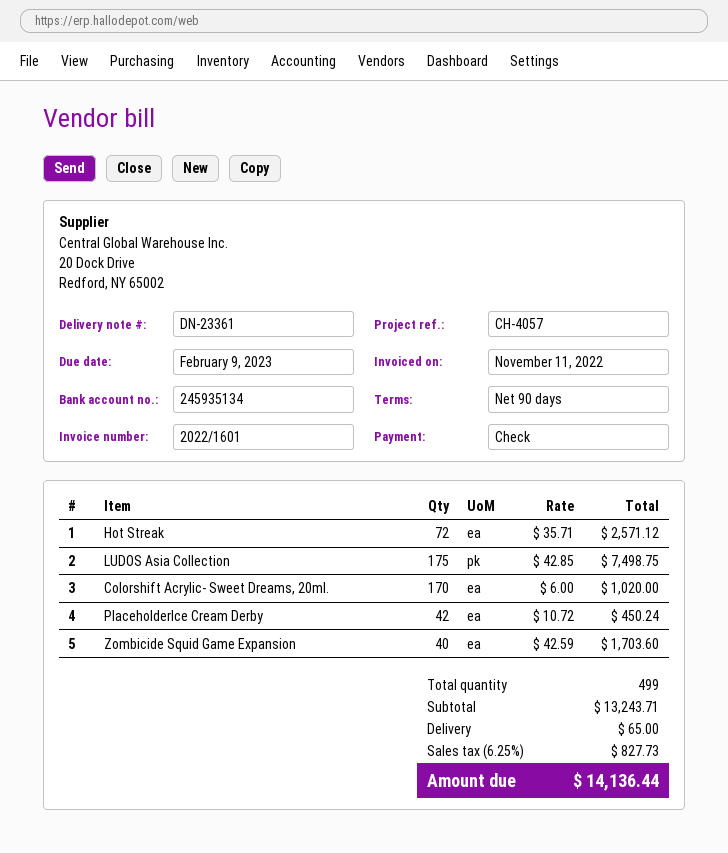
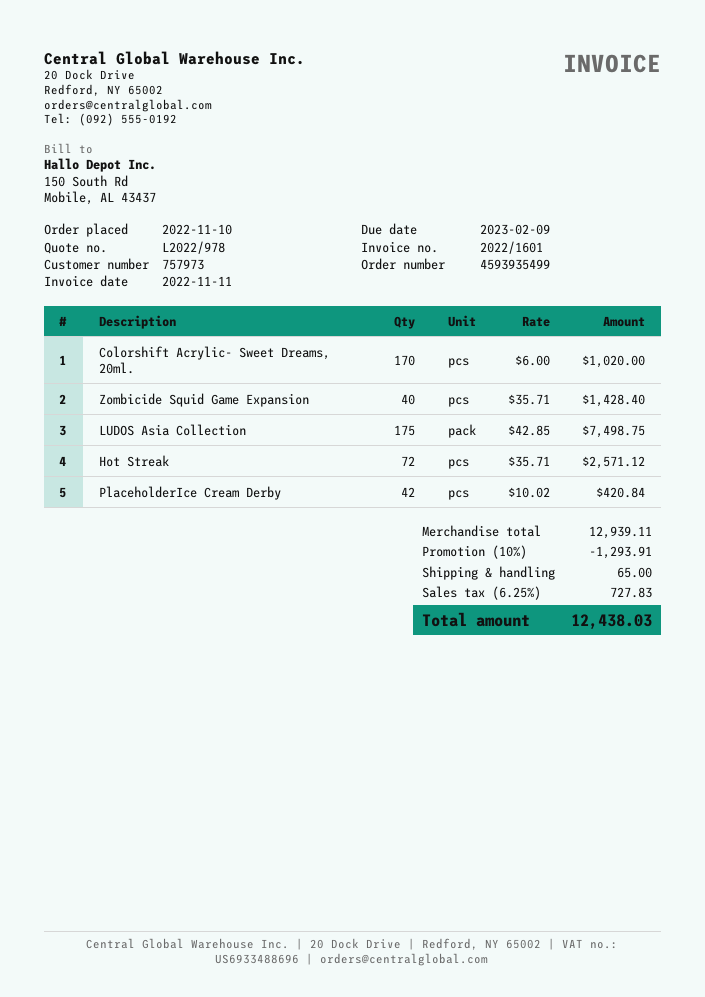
PlaceholderIce Cream Derby: 42 x 10.72 = 450.24 -> 42 x 10.02 = 420.84
Zombicide Squid Game Expansion: 40 x 42.59 = 1703.60 -> 40 x 35.71 = 1428.40
subtotal: 13243.71 -> 12939.11
discount: none -> 10% = 1293.91
tax: 6.25% = 827.73 -> 6.25% = 727.83
total: 14136.44 -> 12438.03

